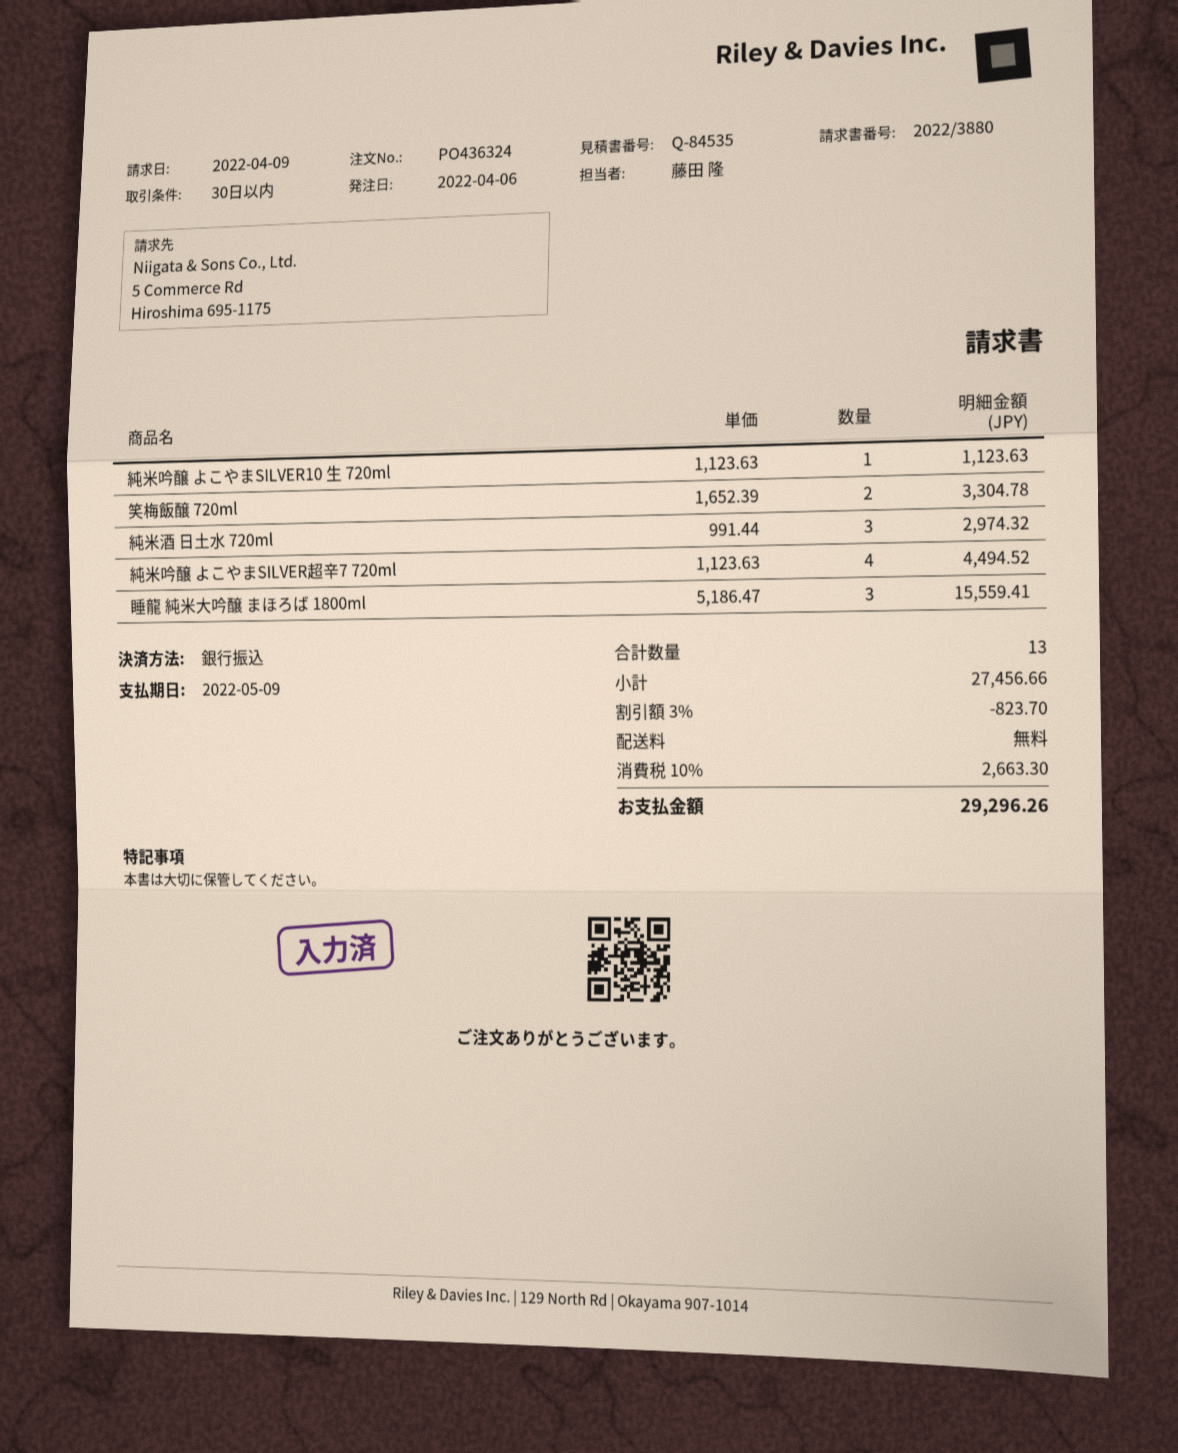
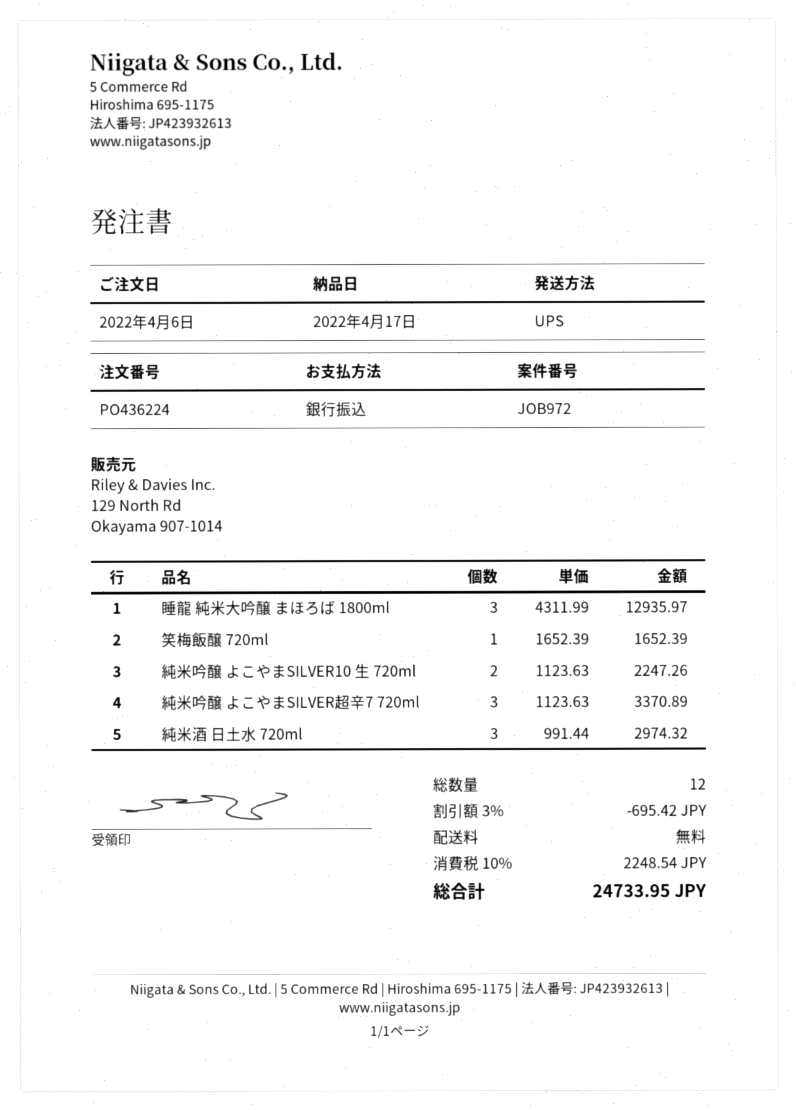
order number: PO436324 -> PO436224
純米吟醸 よこやまSILVER10 生 720ml: 1 x 1123.63 = 1123.63 -> 2 x 1123.63 = 2247.26
笑梅飯醸 720ml: 2 x 1652.39 = 3304.78 -> 1 x 1652.39 = 1652.39
純米吟醸 よこやまSILVER超辛7 720ml: 4 x 1123.63 = 4494.52 -> 3 x 1123.63 = 3370.89
睡龍 純米大吟醸 まほろば 1800ml: 3 x 5186.47 = 15559.41 -> 3 x 4311.99 = 12935.97
total quantity: 13 -> 12
discount: 3% = 823.70 -> 3% = 695.42
tax: 10% = 2663.30 -> 10% = 2248.54
total: 29296.26 -> 24733.95

